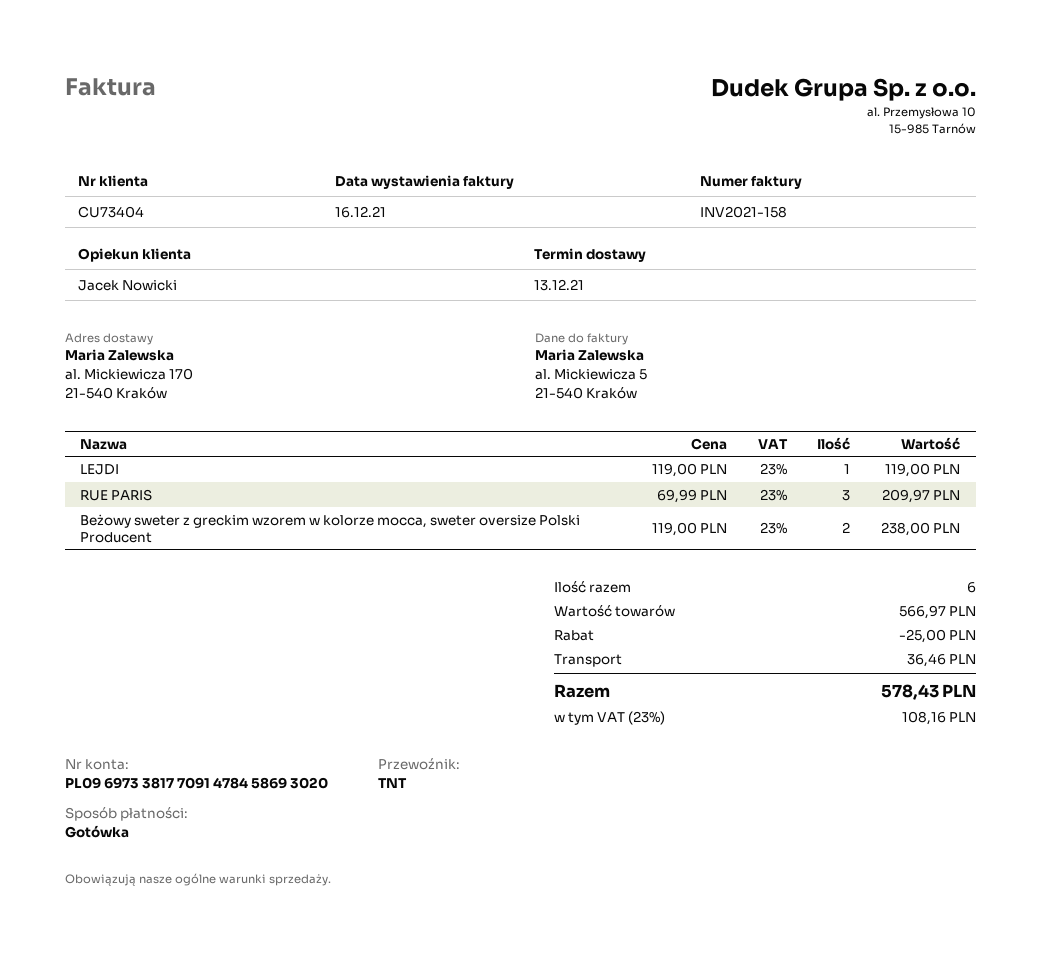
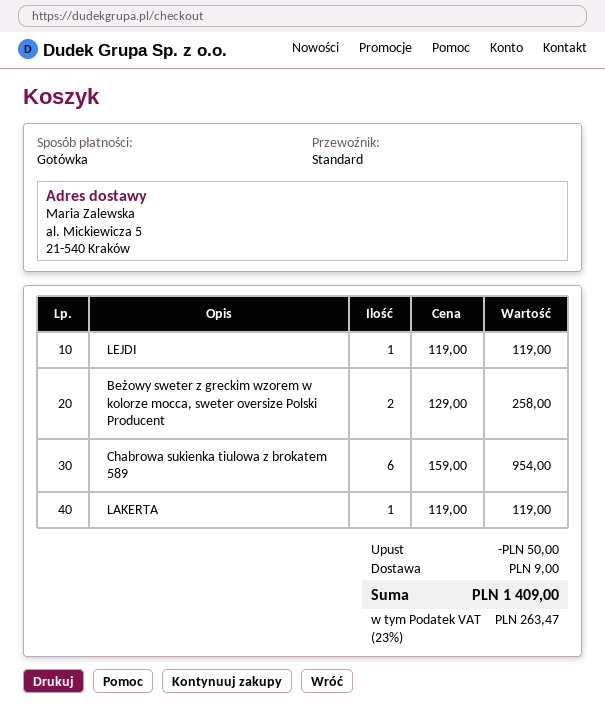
shipping method: TNT -> standard
ship to: al. Mickiewicza 170, 21-540 Kraków -> al. Mickiewicza 5, 21-540 Kraków
RUE PARIS: 3 x 69.99 = 209.97 -> none
Beżowy sweter z greckim wzorem w kolorze mocca, sweter oversize Polski Producent: 2 x 119.00 = 238.00 -> 2 x 129.00 = 258.00
Chabrowa sukienka tiulowa z brokatem 589: none -> 6 x 159.00 = 954.00
LAKERTA: none -> 1 x 119.00 = 119.00
discount: 25.00 -> 50.00
shipping: 36.46 -> 9.00
tax: 23% = 108.16 -> 23% = 263.47
total: 578.43 -> 1409.00

